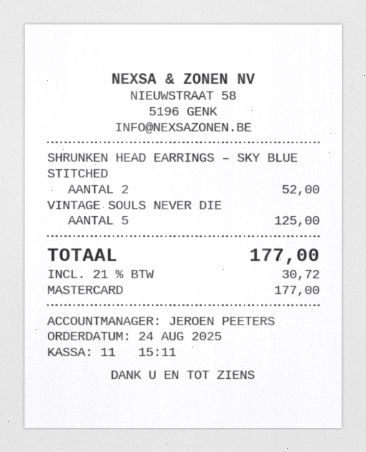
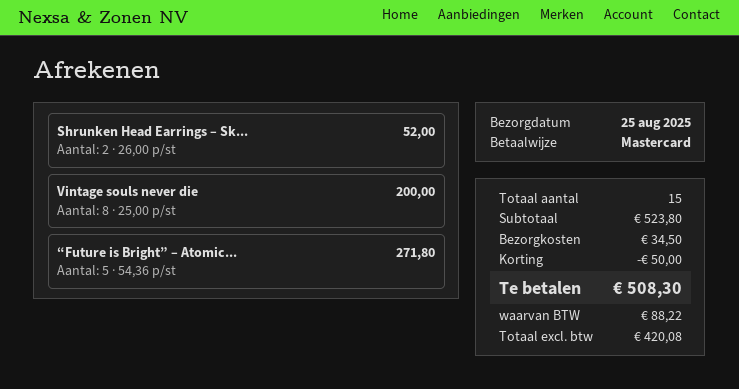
VINTAGE SOULS NEVER DIE: 5 for 125.00 -> 8 for 200.00
“Future is Bright” – Atomic...: none -> 5 for 271.80
discount: none -> 50.00
shipping: none -> 34.50
tax: 30.72 -> 88.22
total: 177.00 -> 508.30

